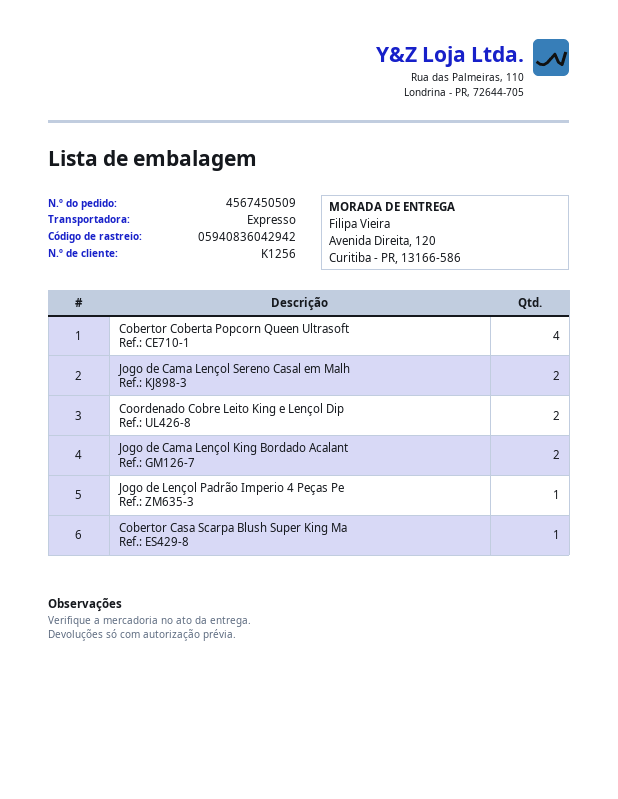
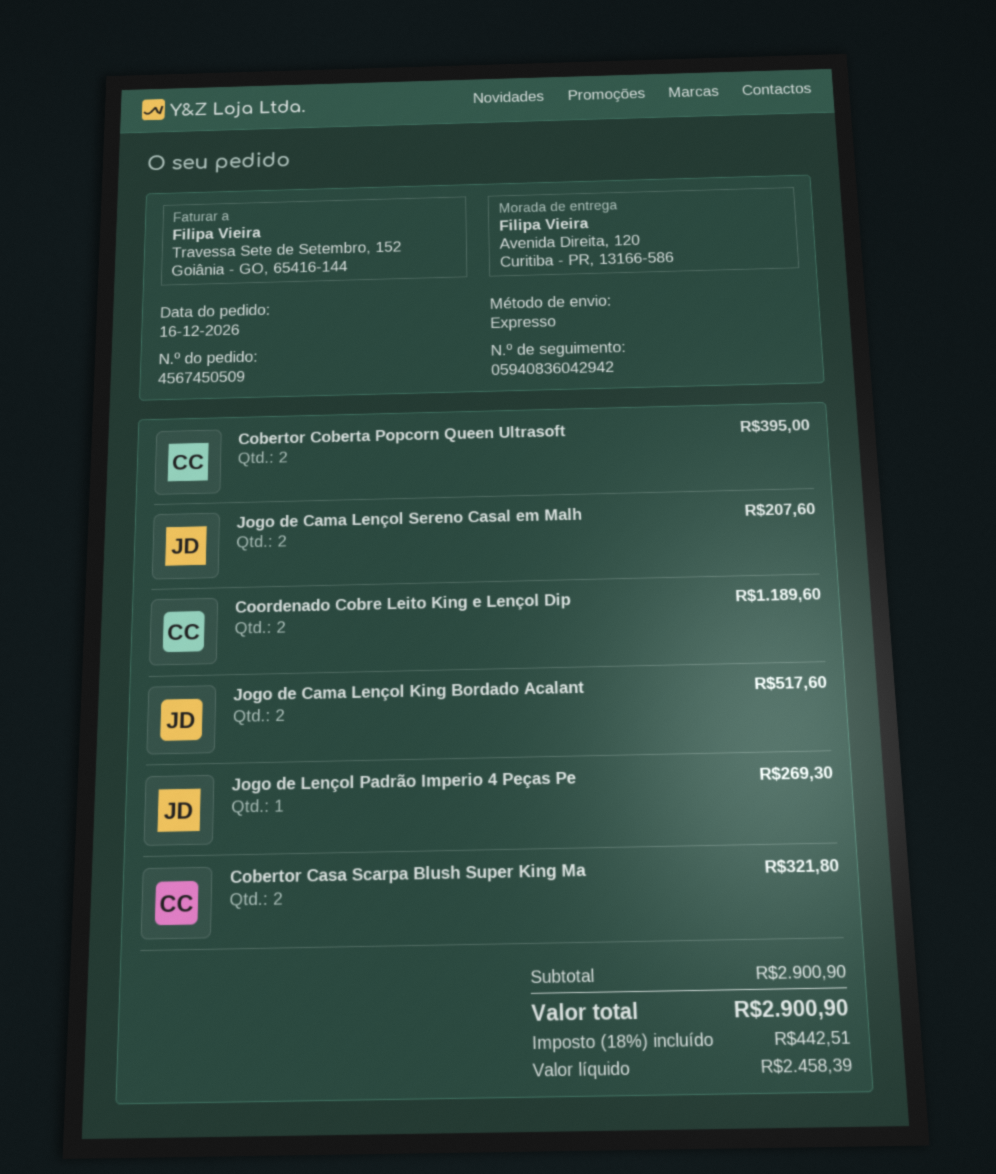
Cobertor Coberta Popcorn Queen Ultrasoft: 4 -> 2
Cobertor Casa Scarpa Blush Super King Ma: 1 -> 2

